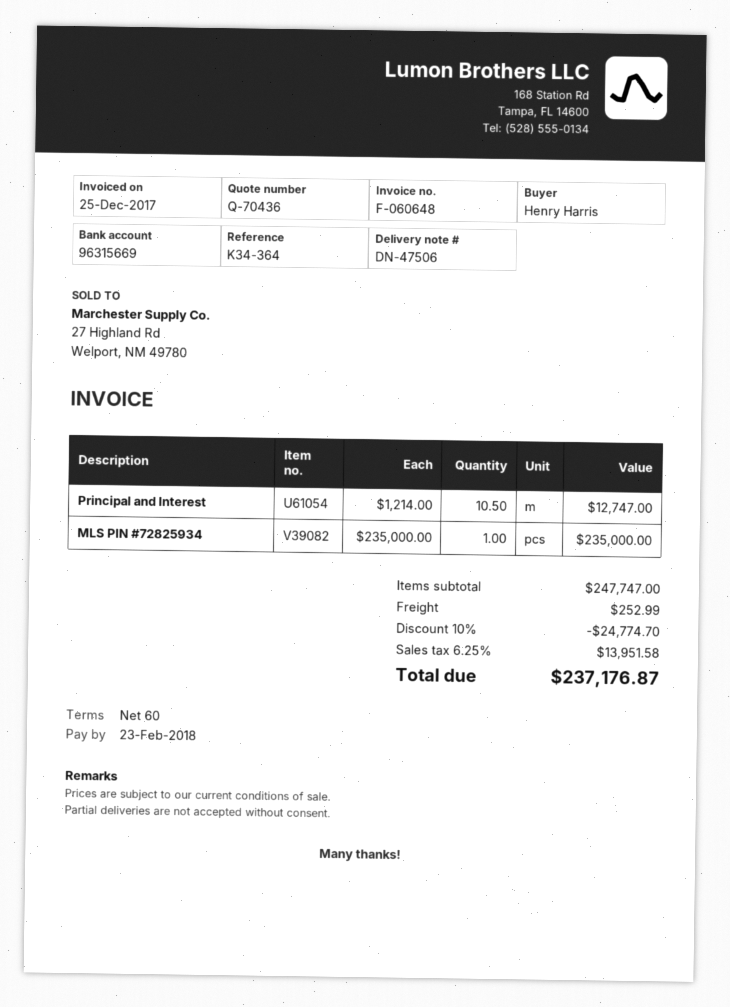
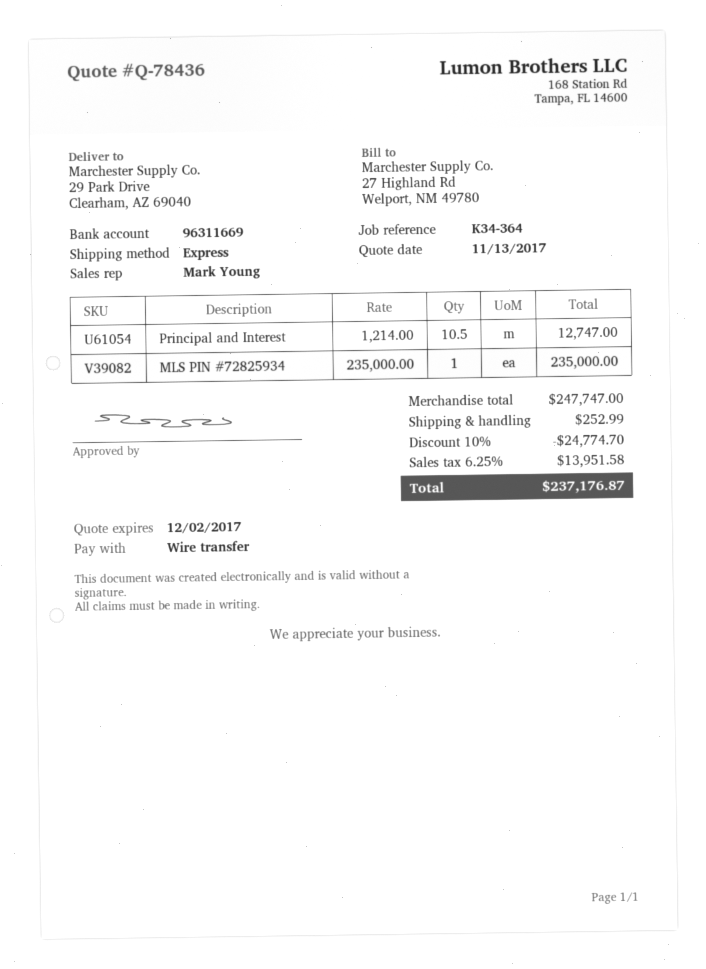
quote number: Q-70436 -> Q-78436
bank account: 96315669 -> 96311669

